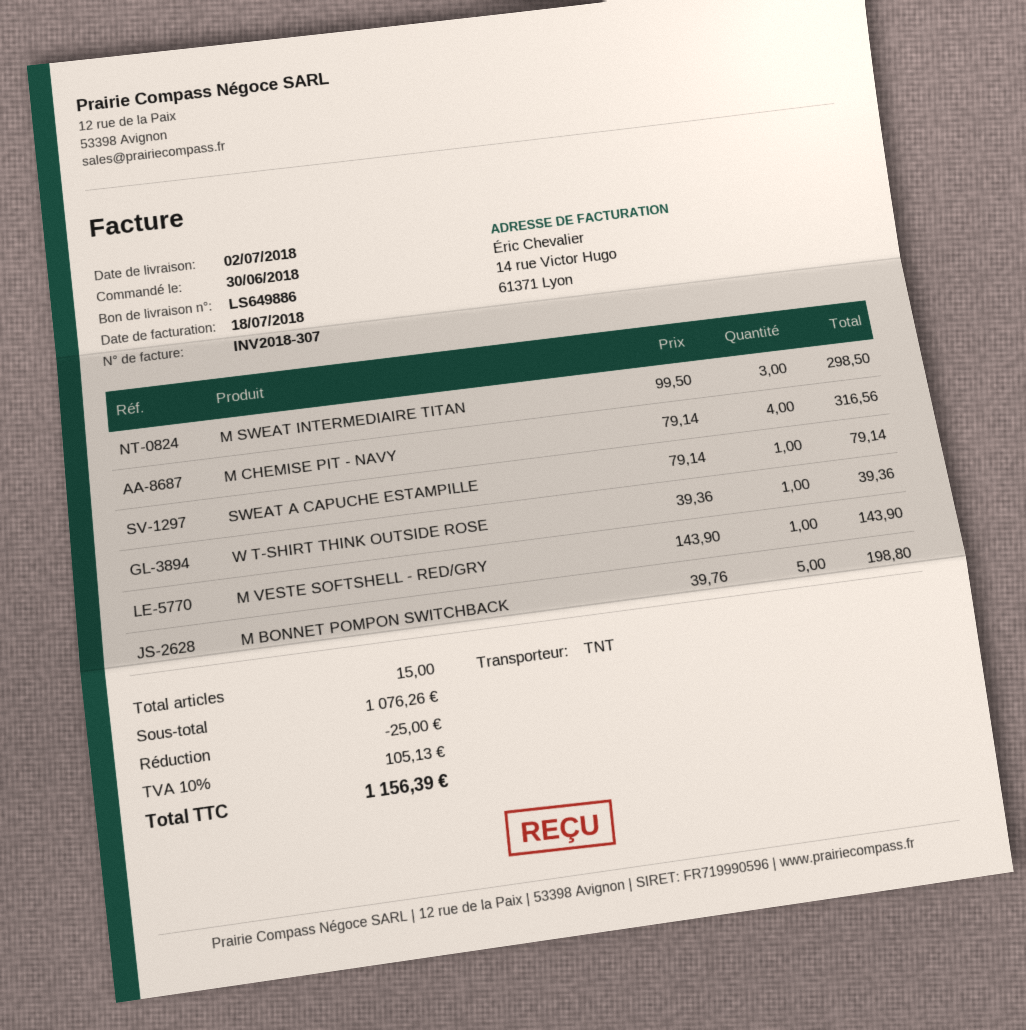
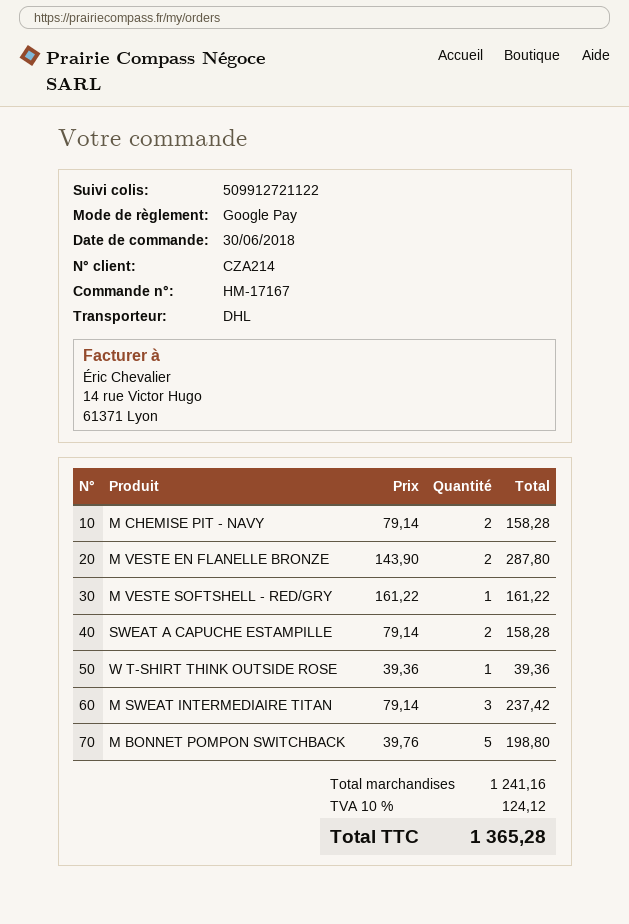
shipping method: TNT -> DHL
M SWEAT INTERMEDIAIRE TITAN: 3 x 99.50 = 298.50 -> 3 x 79.14 = 237.42
M CHEMISE PIT - NAVY: 4 x 79.14 = 316.56 -> 2 x 79.14 = 158.28
SWEAT A CAPUCHE ESTAMPILLE: 1 x 79.14 = 79.14 -> 2 x 79.14 = 158.28
M VESTE SOFTSHELL - RED/GRY: 1 x 143.90 = 143.90 -> 1 x 161.22 = 161.22
M VESTE EN FLANELLE BRONZE: none -> 2 x 143.90 = 287.80
subtotal: 1076.26 -> 1241.16
discount: 25.00 -> none
tax: 10% = 105.13 -> 10% = 124.12
total: 1156.39 -> 1365.28

